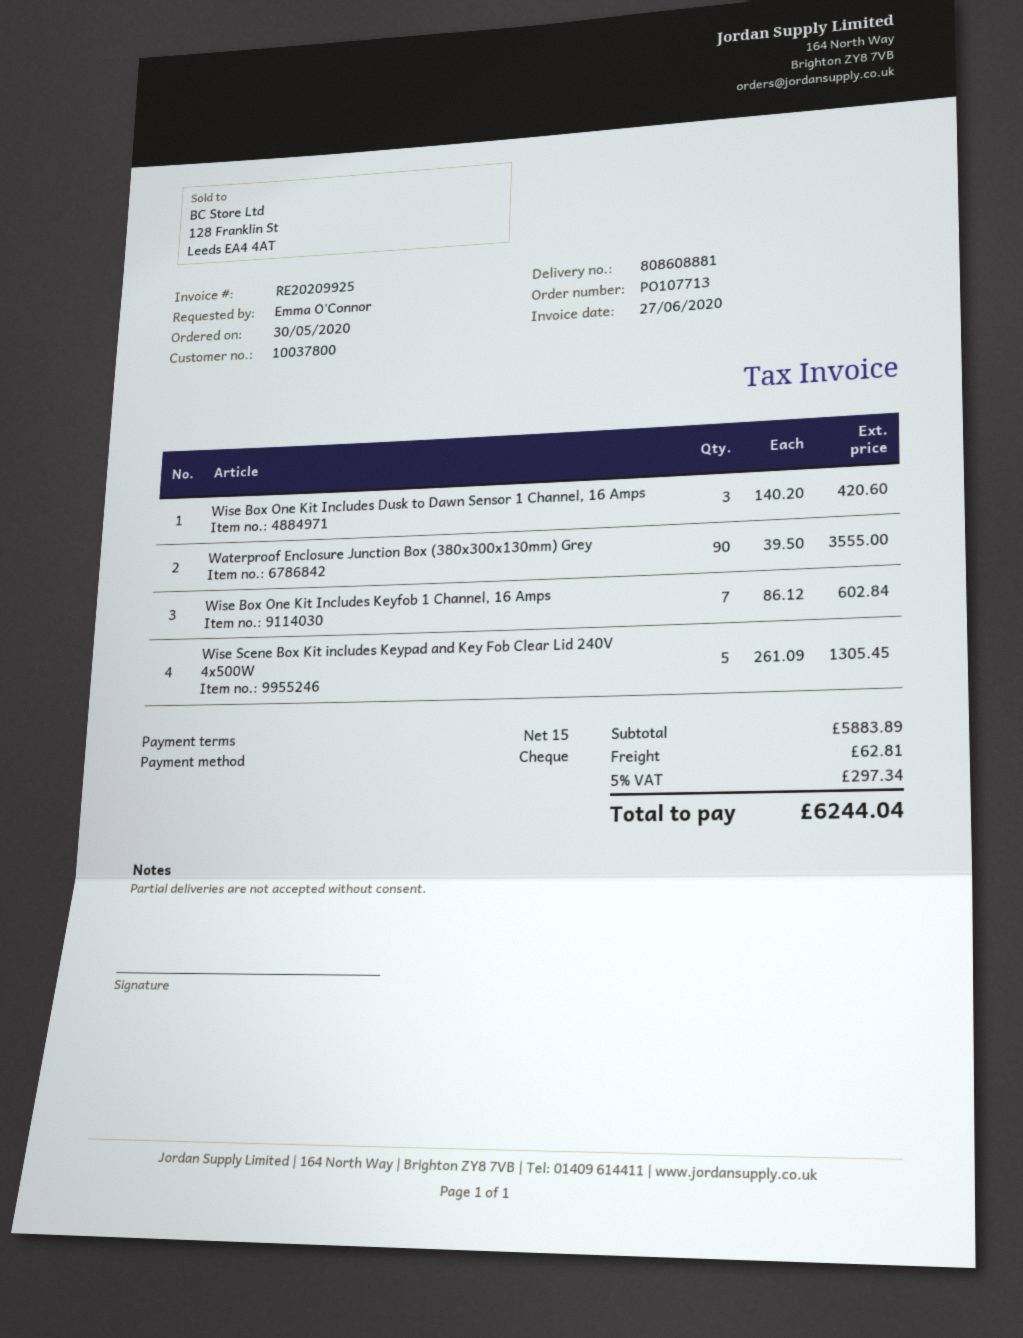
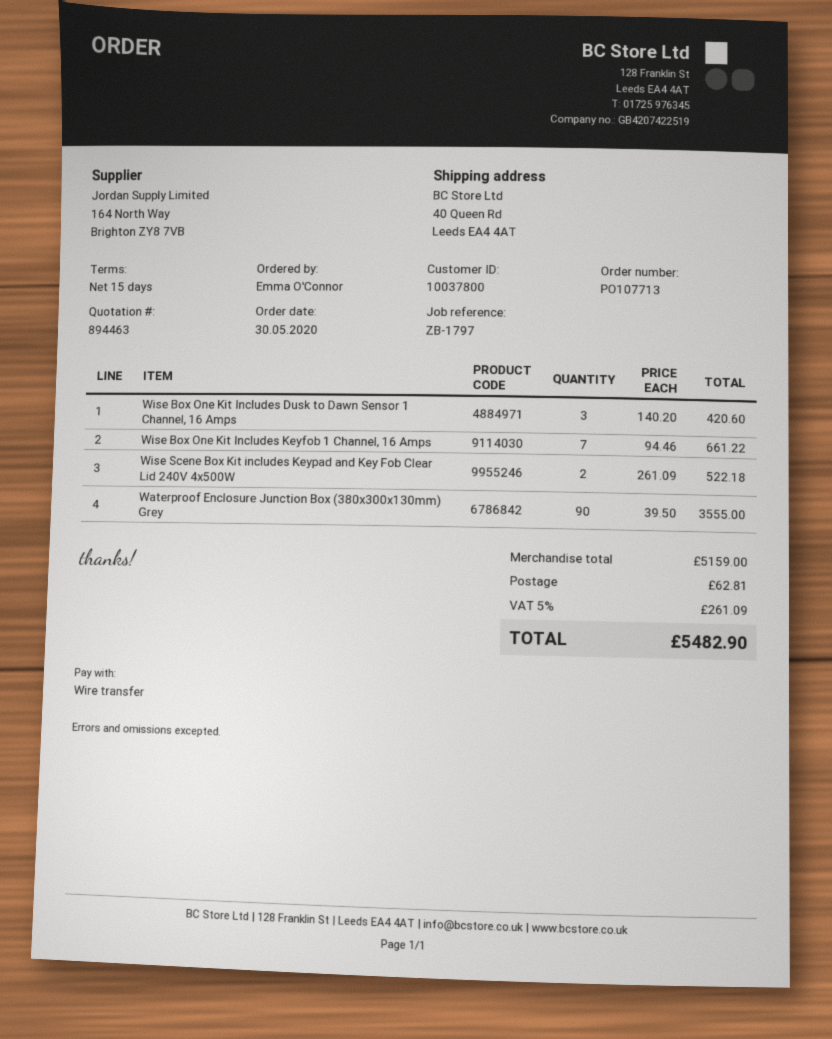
payment method: cheque -> bank transfer
Wise Box One Kit Includes Keyfob 1 Channel, 16 Amps: 7 x 86.12 = 602.84 -> 7 x 94.46 = 661.22
Wise Scene Box Kit includes Keypad and Key Fob Clear Lid 240V 4x500W: 5 x 261.09 = 1305.45 -> 2 x 261.09 = 522.18
subtotal: 5883.89 -> 5159.00
tax: 5% = 297.34 -> 5% = 261.09
total: 6244.04 -> 5482.90

